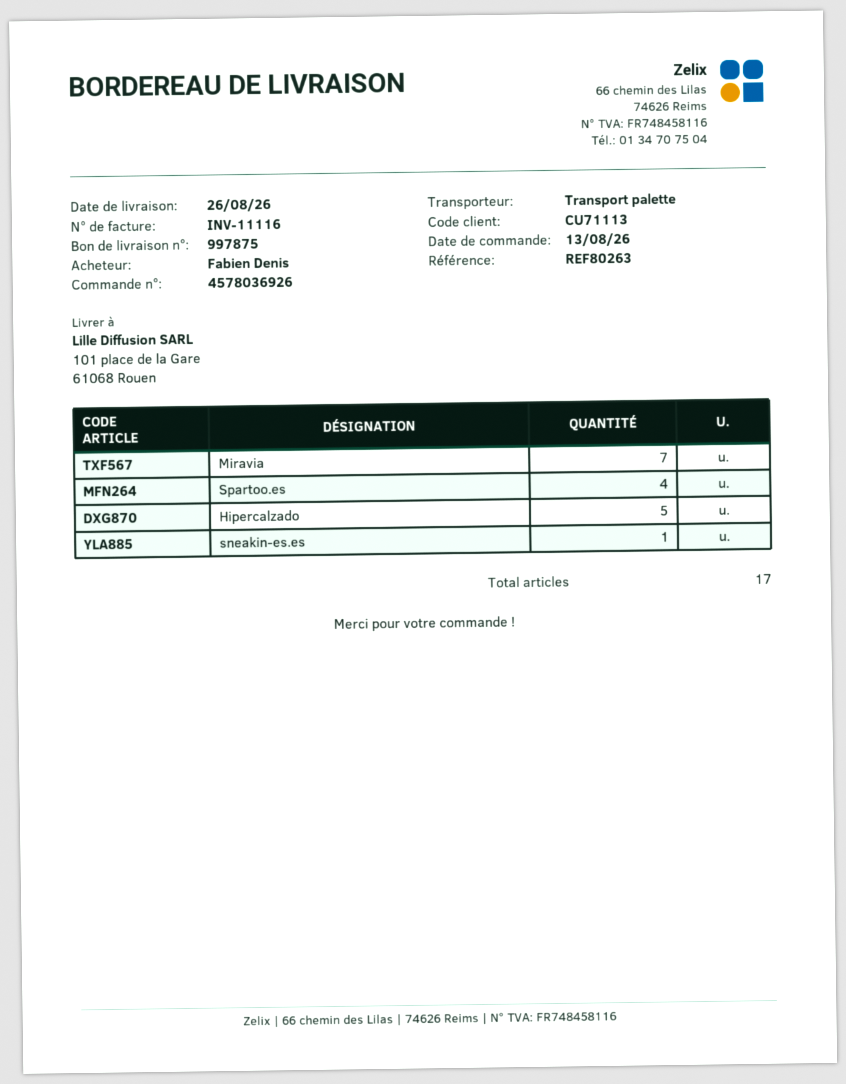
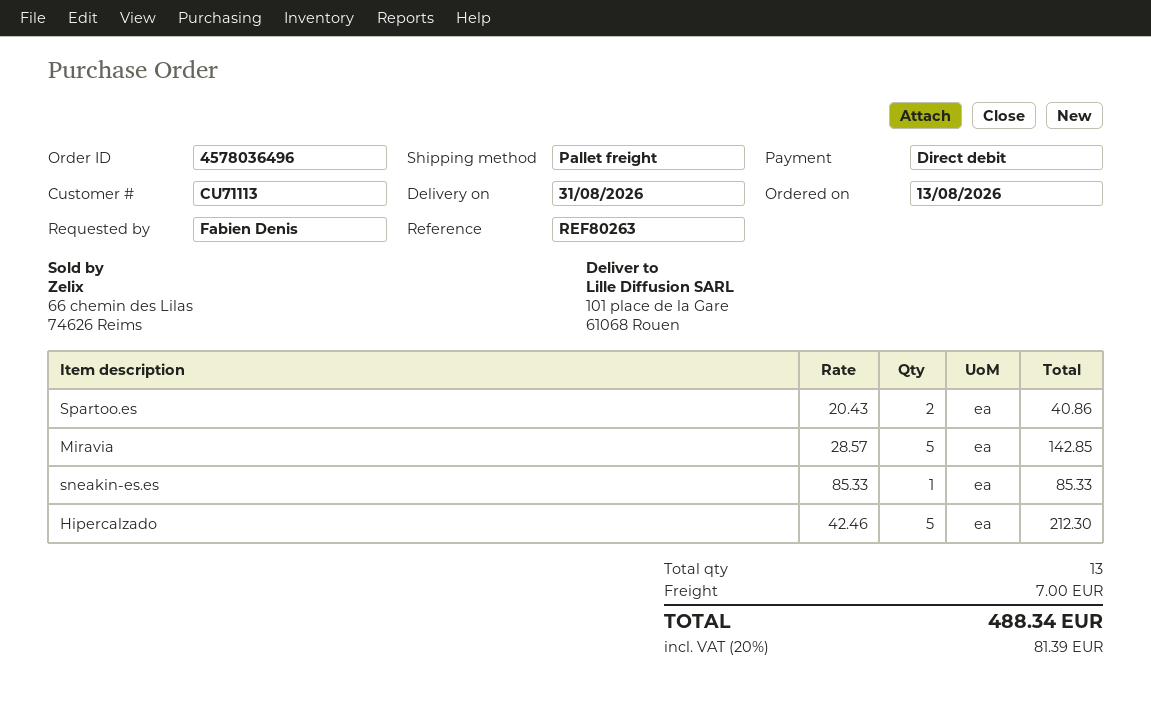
order number: 4578036926 -> 4578036496
delivery date: 2026-08-26 -> 2026-08-31
Miravia: 7 -> 5
Spartoo.es: 4 -> 2
total quantity: 17 -> 13

